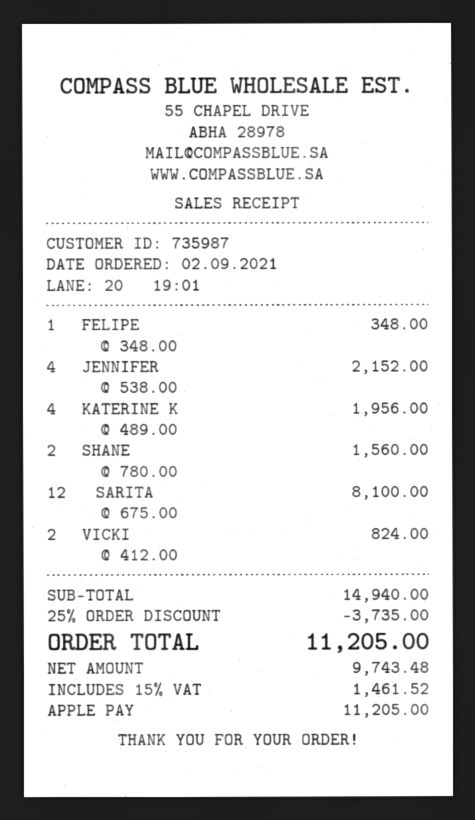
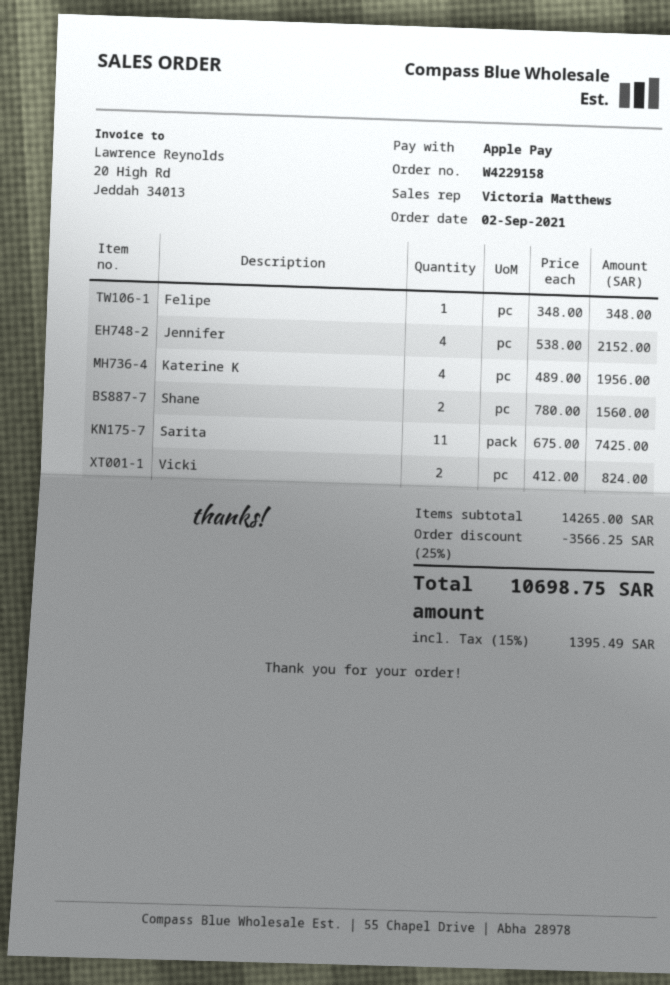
SARITA: 12 x 675.00 = 8100.00 -> 11 x 675.00 = 7425.00
subtotal: 14940.00 -> 14265.00
discount: 25% = 3735.00 -> 25% = 3566.25
tax: 15% = 1461.52 -> 15% = 1395.49
total: 11205.00 -> 10698.75

